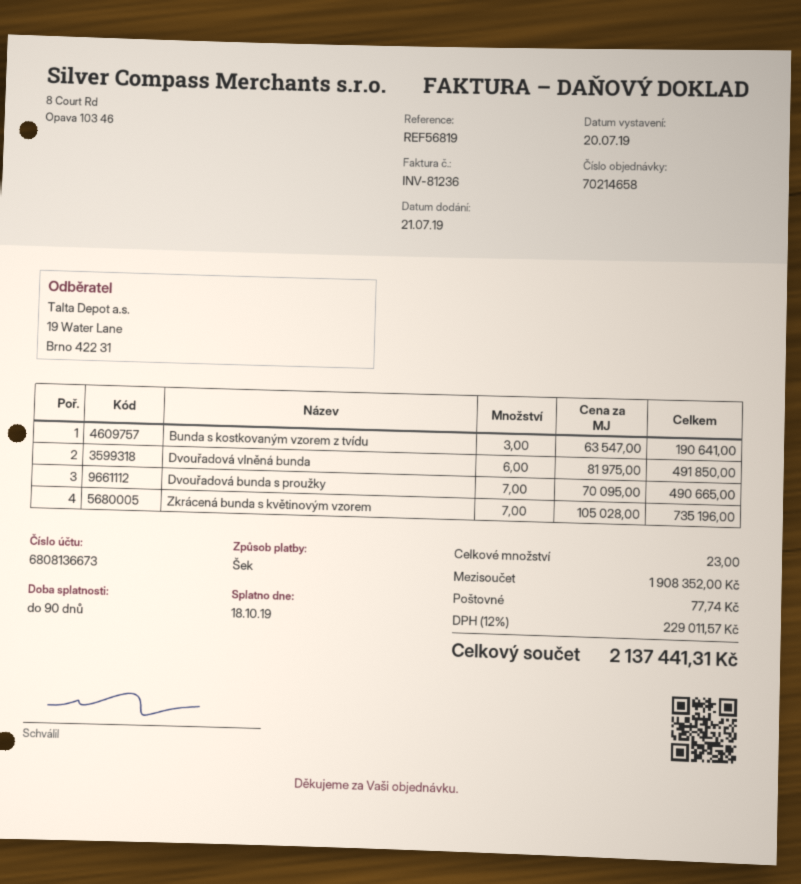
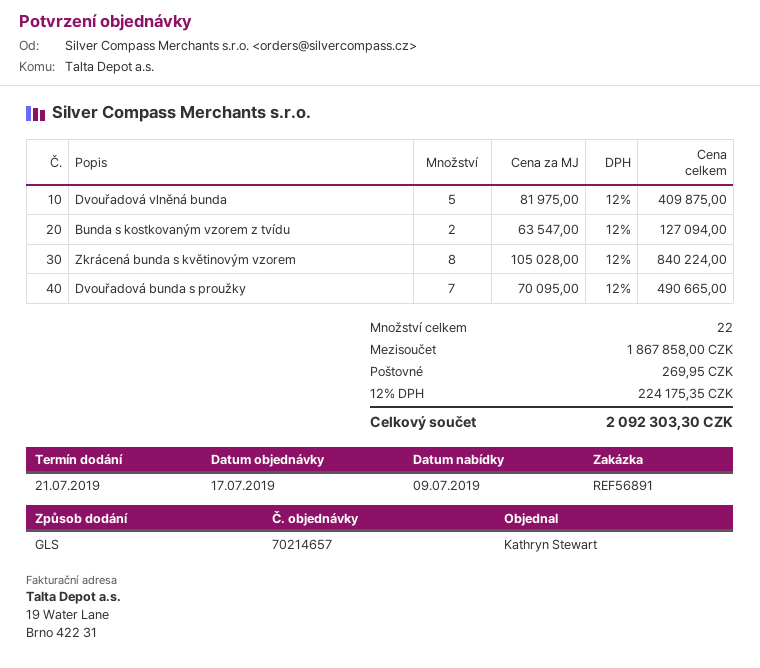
order number: 70214658 -> 70214657
reference: REF56819 -> REF56891
Bunda s kostkovaným vzorem z tvídu: 3 x 63547.00 = 190641.00 -> 2 x 63547.00 = 127094.00
Dvouřadová vlněná bunda: 6 x 81975.00 = 491850.00 -> 5 x 81975.00 = 409875.00
Zkrácená bunda s květinovým vzorem: 7 x 105028.00 = 735196.00 -> 8 x 105028.00 = 840224.00
total quantity: 23 -> 22
subtotal: 1908352.00 -> 1867858.00
shipping: 77.74 -> 269.95
tax: 12% = 229011.57 -> 12% = 224175.35
total: 2137441.31 -> 2092303.30

